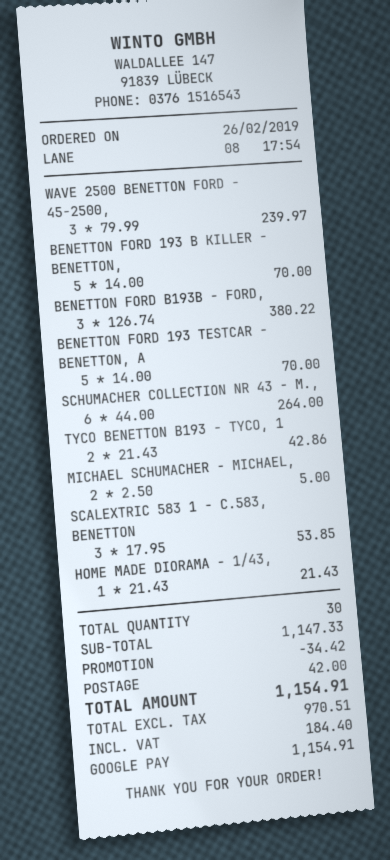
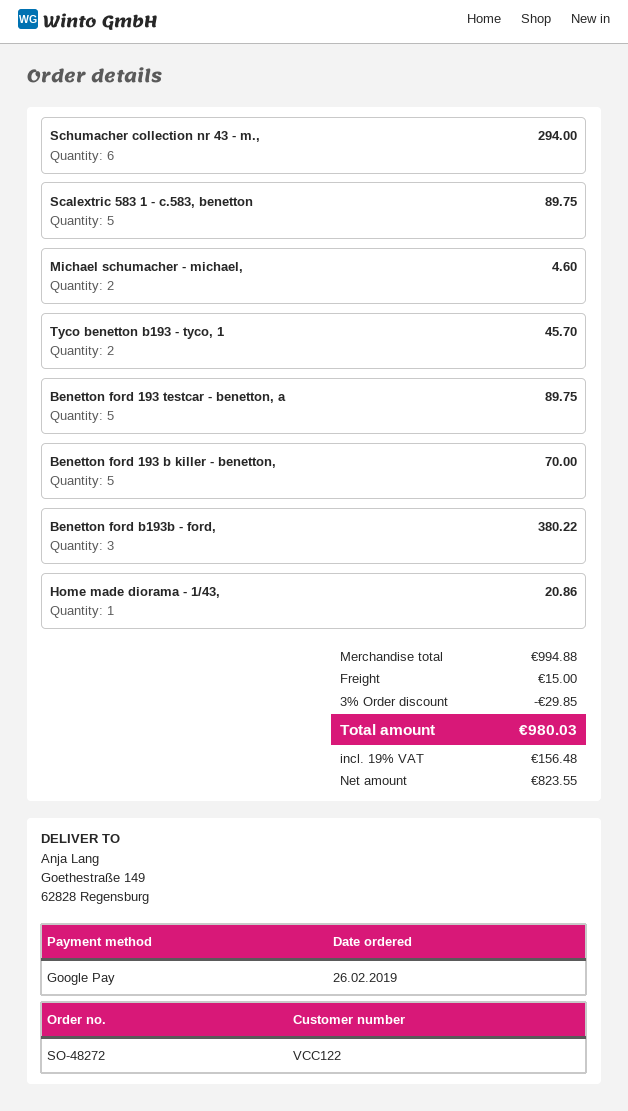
WAVE 2500 BENETTON FORD - 45-2500,: 3 for 239.97 -> none
BENETTON FORD 193 TESTCAR - BENETTON, A: 5 for 70.00 -> 5 for 89.75
SCHUMACHER COLLECTION NR 43 - M.,: 6 for 264.00 -> 6 for 294.00
TYCO BENETTON B193 - TYCO, 1: 2 for 42.86 -> 2 for 45.70
MICHAEL SCHUMACHER - MICHAEL,: 2 for 5.00 -> 2 for 4.60
SCALEXTRIC 583 1 - C.583, BENETTON: 3 for 53.85 -> 5 for 89.75
HOME MADE DIORAMA - 1/43,: 1 for 21.43 -> 1 for 20.86
subtotal: 1147.33 -> 994.88
discount: 34.42 -> 29.85
shipping: 42.00 -> 15.00
net: 970.51 -> 823.55
tax: 184.40 -> 156.48
total: 1154.91 -> 980.03

